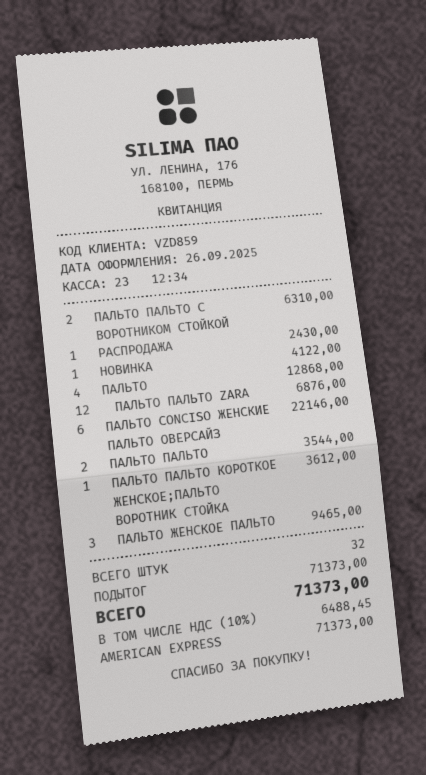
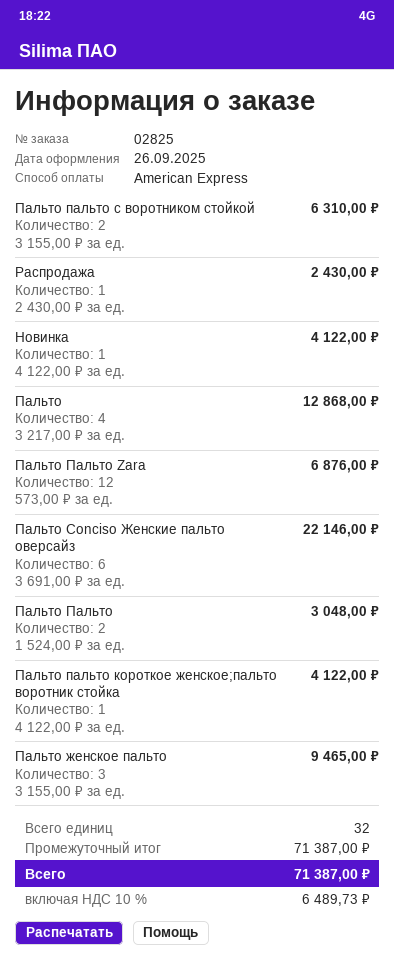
ПАЛЬТО ПАЛЬТО: 2 for 3544.00 -> 2 for 3048.00
ПАЛЬТО ПАЛЬТО КОРОТКОЕ ЖЕНСКОЕ;ПАЛЬТО ВОРОТНИК СТОЙКА: 1 for 3612.00 -> 1 for 4122.00
subtotal: 71373.00 -> 71387.00
tax: 10% = 6488.45 -> 10% = 6489.73
total: 71373.00 -> 71387.00

